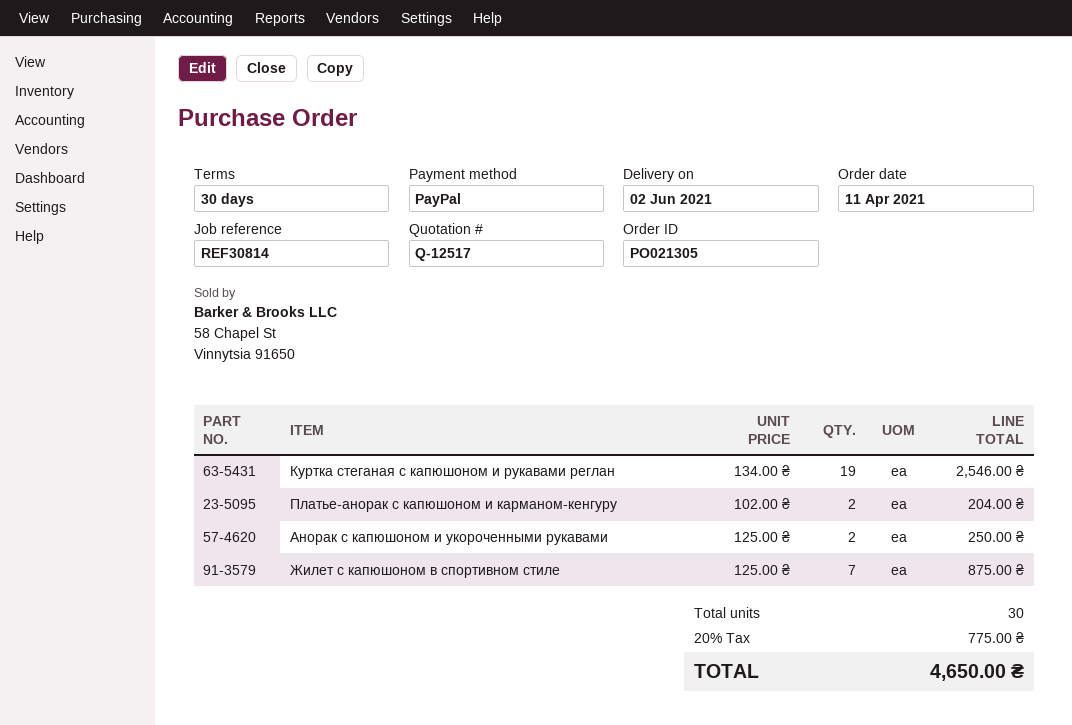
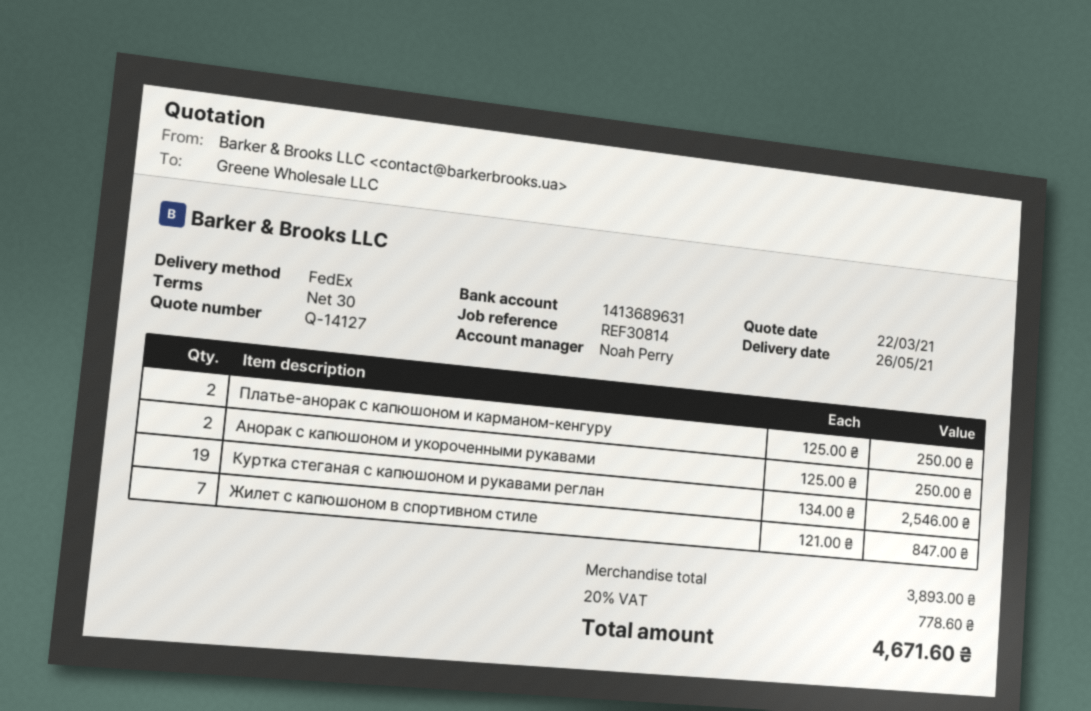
quote number: Q-12517 -> Q-14127
delivery date: 2021-06-02 -> 2021-05-26
Платье-анорак с капюшоном и карманом-кенгуру: 2 x 102.00 = 204.00 -> 2 x 125.00 = 250.00
Жилет с капюшоном в спортивном стиле: 7 x 125.00 = 875.00 -> 7 x 121.00 = 847.00
tax: 20% = 775.00 -> 20% = 778.60
total: 4650.00 -> 4671.60

